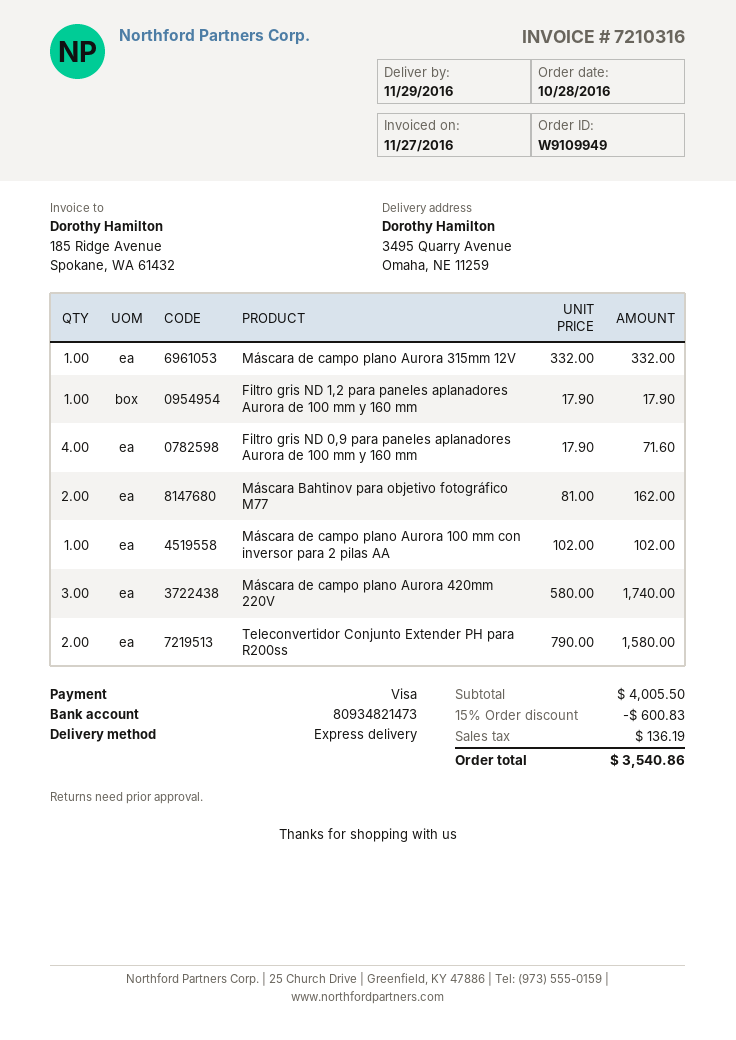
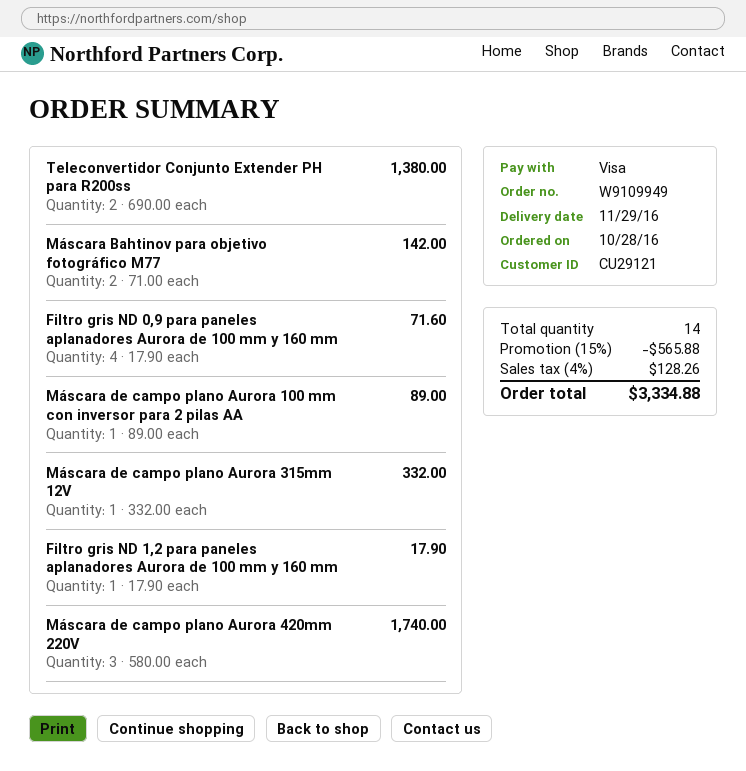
Máscara Bahtinov para objetivo fotográfico M77: 2 x 81.00 = 162.00 -> 2 x 71.00 = 142.00
Máscara de campo plano Aurora 100 mm con inversor para 2 pilas AA: 1 x 102.00 = 102.00 -> 1 x 89.00 = 89.00
Teleconvertidor Conjunto Extender PH para R200ss: 2 x 790.00 = 1580.00 -> 2 x 690.00 = 1380.00
discount: 15% = 600.83 -> 15% = 565.88
tax: 136.19 -> 128.26
total: 3540.86 -> 3334.88

